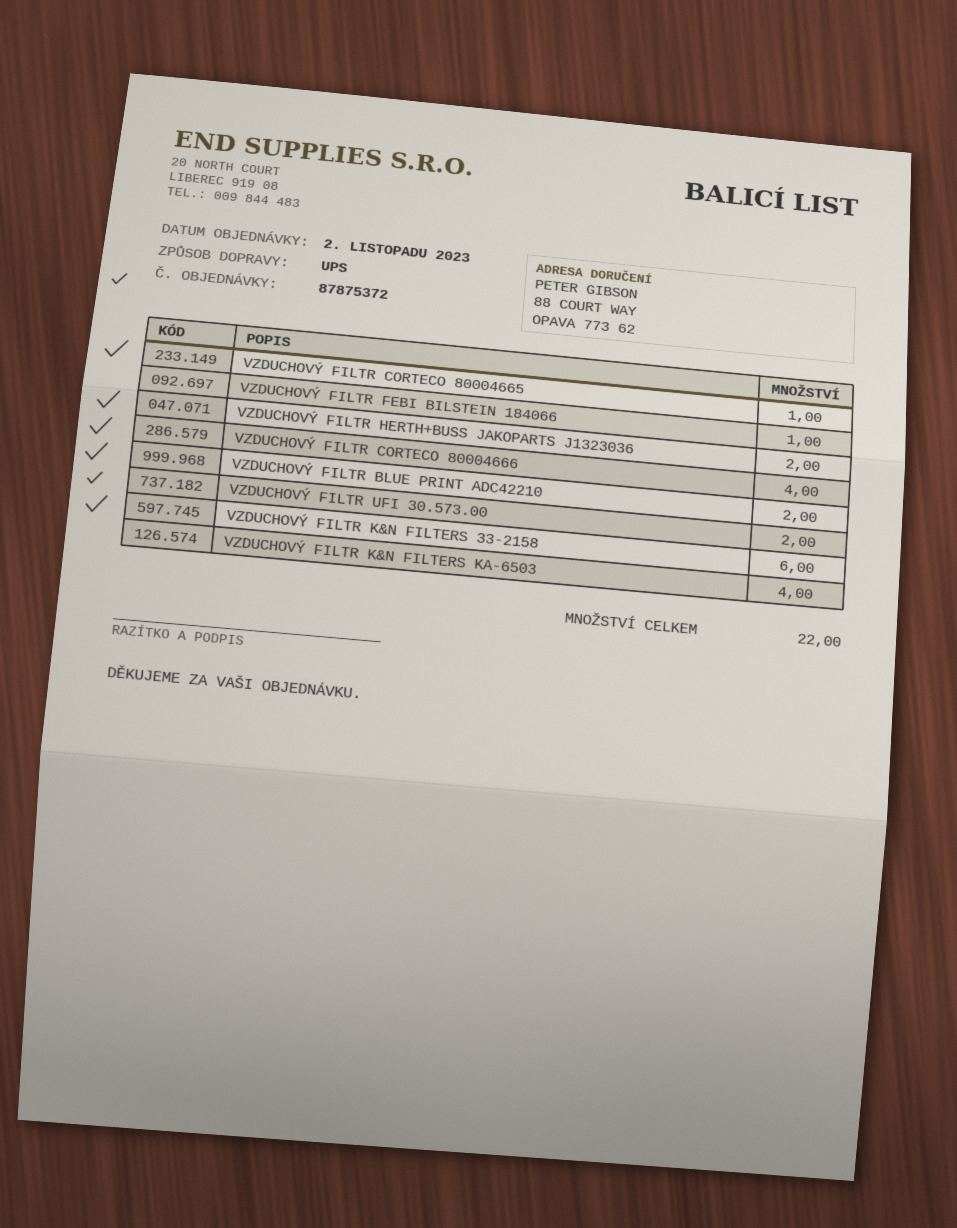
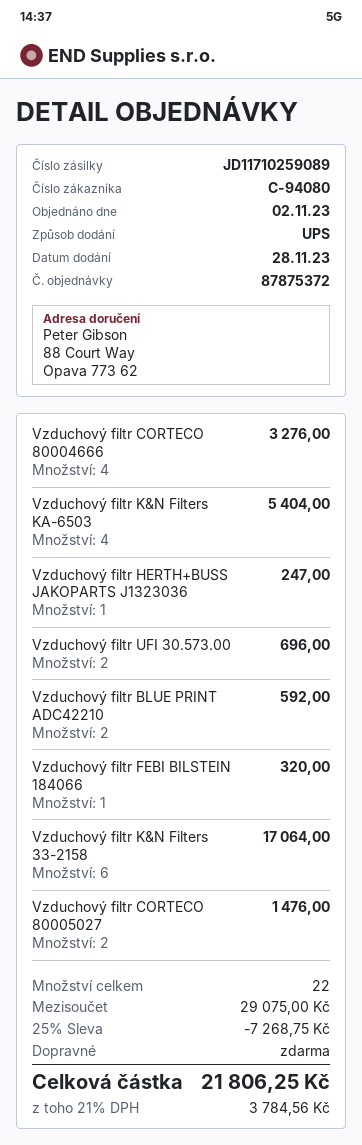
VZDUCHOVÝ FILTR CORTECO 80004665: 1 -> none
VZDUCHOVÝ FILTR HERTH+BUSS JAKOPARTS J1323036: 2 -> 1
Vzduchový filtr CORTECO 80005027: none -> 2

